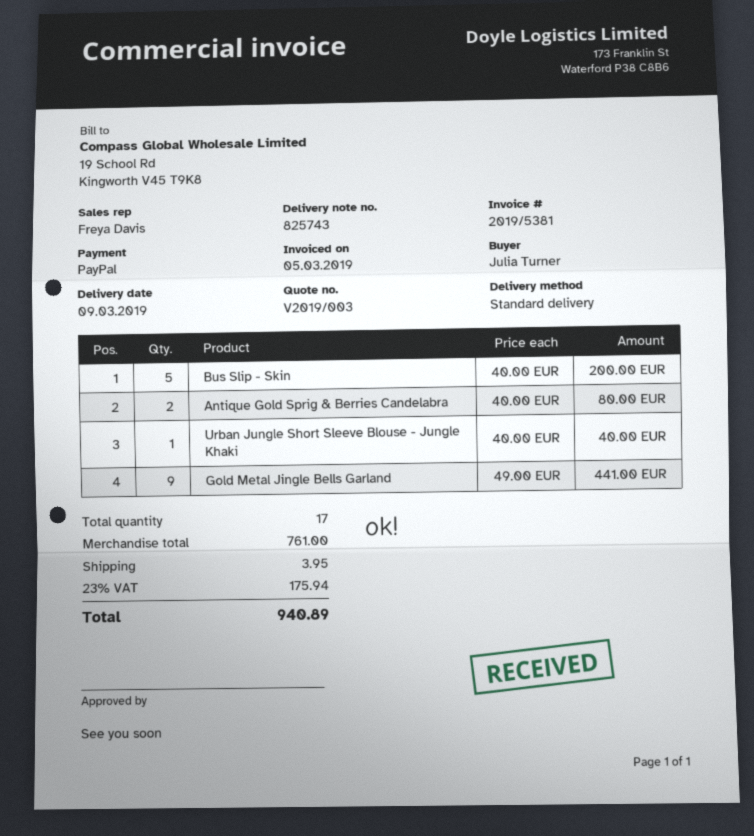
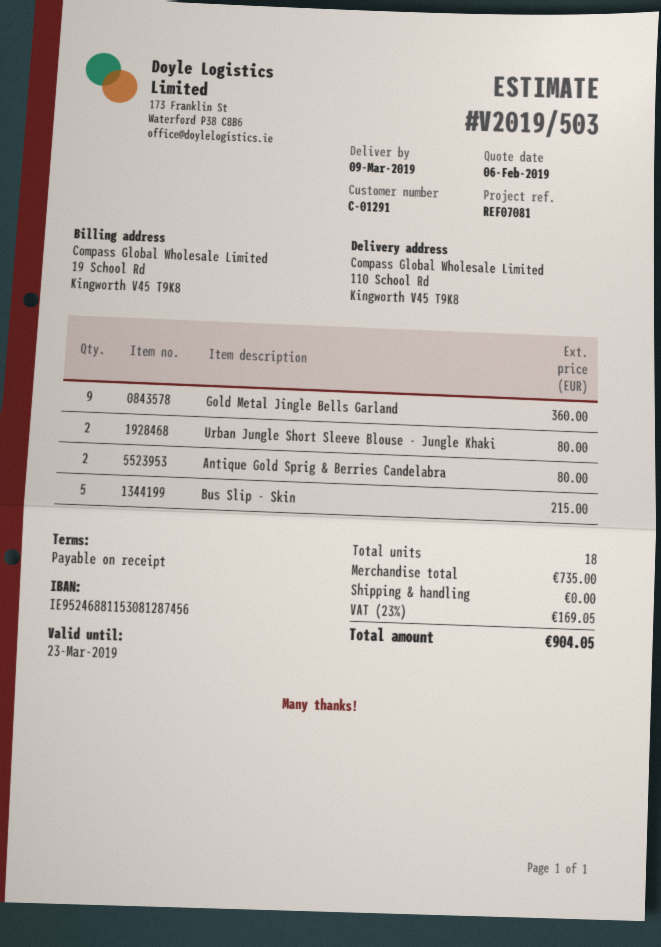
quote number: V2019/003 -> V2019/503
Bus Slip - Skin: 5 for 200.00 -> 5 for 215.00
Urban Jungle Short Sleeve Blouse - Jungle Khaki: 1 for 40.00 -> 2 for 80.00
Gold Metal Jingle Bells Garland: 9 for 441.00 -> 9 for 360.00
total quantity: 17 -> 18
subtotal: 761.00 -> 735.00
shipping: 3.95 -> 0.00
tax: 23% = 175.94 -> 23% = 169.05
total: 940.89 -> 904.05

